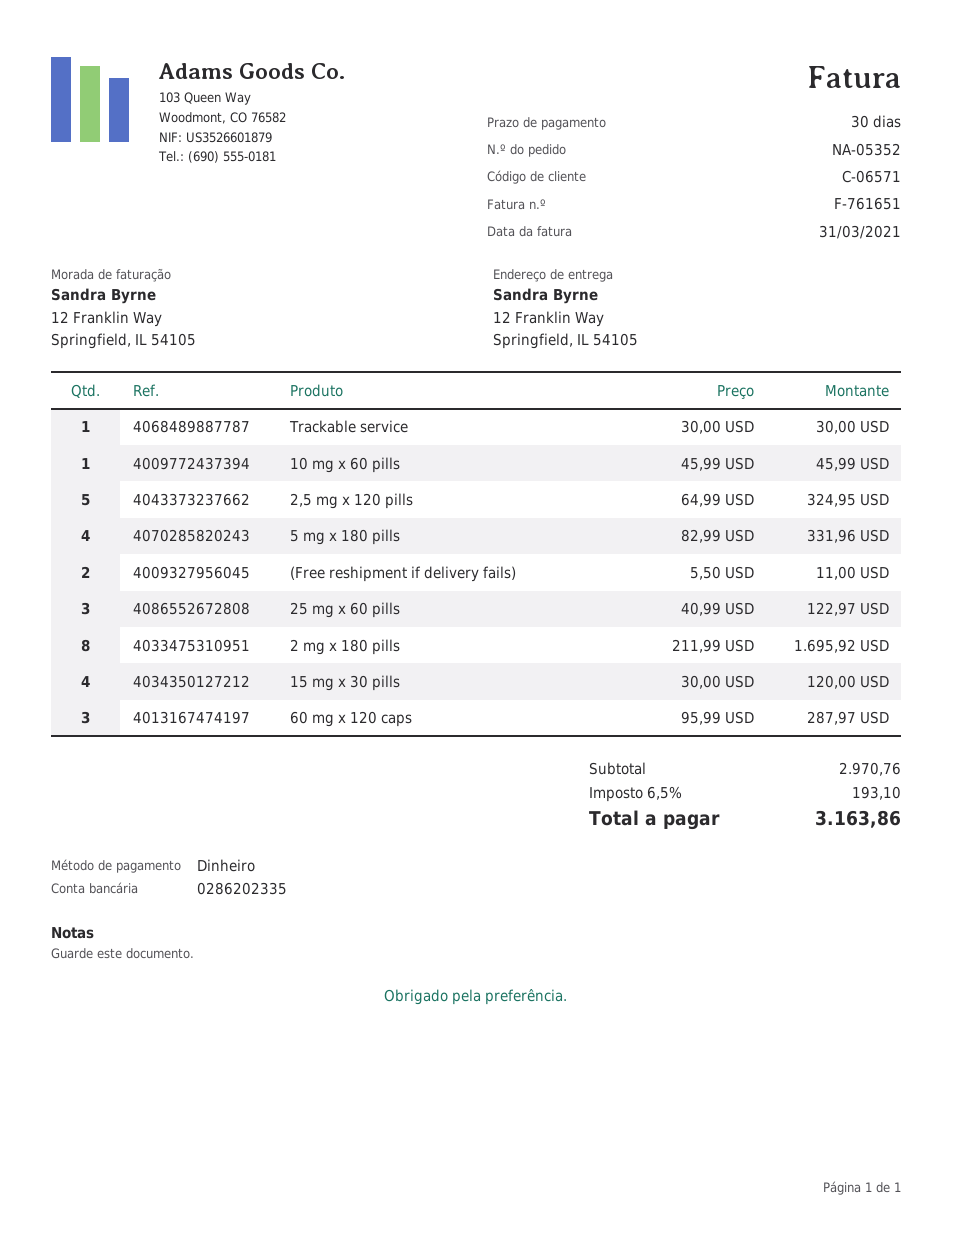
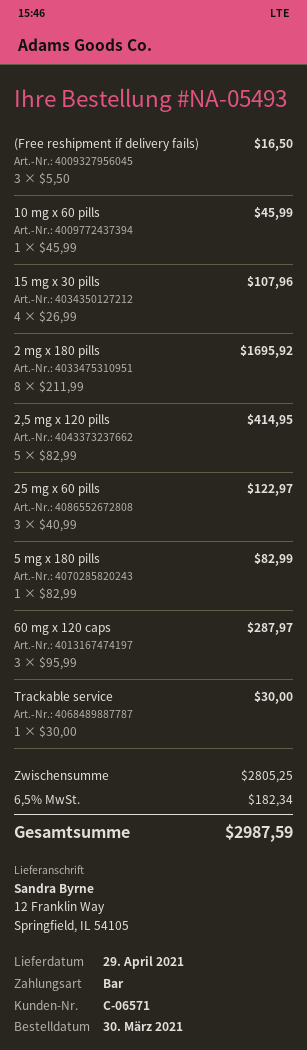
order number: NA-05352 -> NA-05493
2,5 mg x 120 pills: 5 x 64.99 = 324.95 -> 5 x 82.99 = 414.95
5 mg x 180 pills: 4 x 82.99 = 331.96 -> 1 x 82.99 = 82.99
(Free reshipment if delivery fails): 2 x 5.50 = 11.00 -> 3 x 5.50 = 16.50
15 mg x 30 pills: 4 x 30.00 = 120.00 -> 4 x 26.99 = 107.96
subtotal: 2970.76 -> 2805.25
tax: 6.5% = 193.10 -> 6.5% = 182.34
total: 3163.86 -> 2987.59

